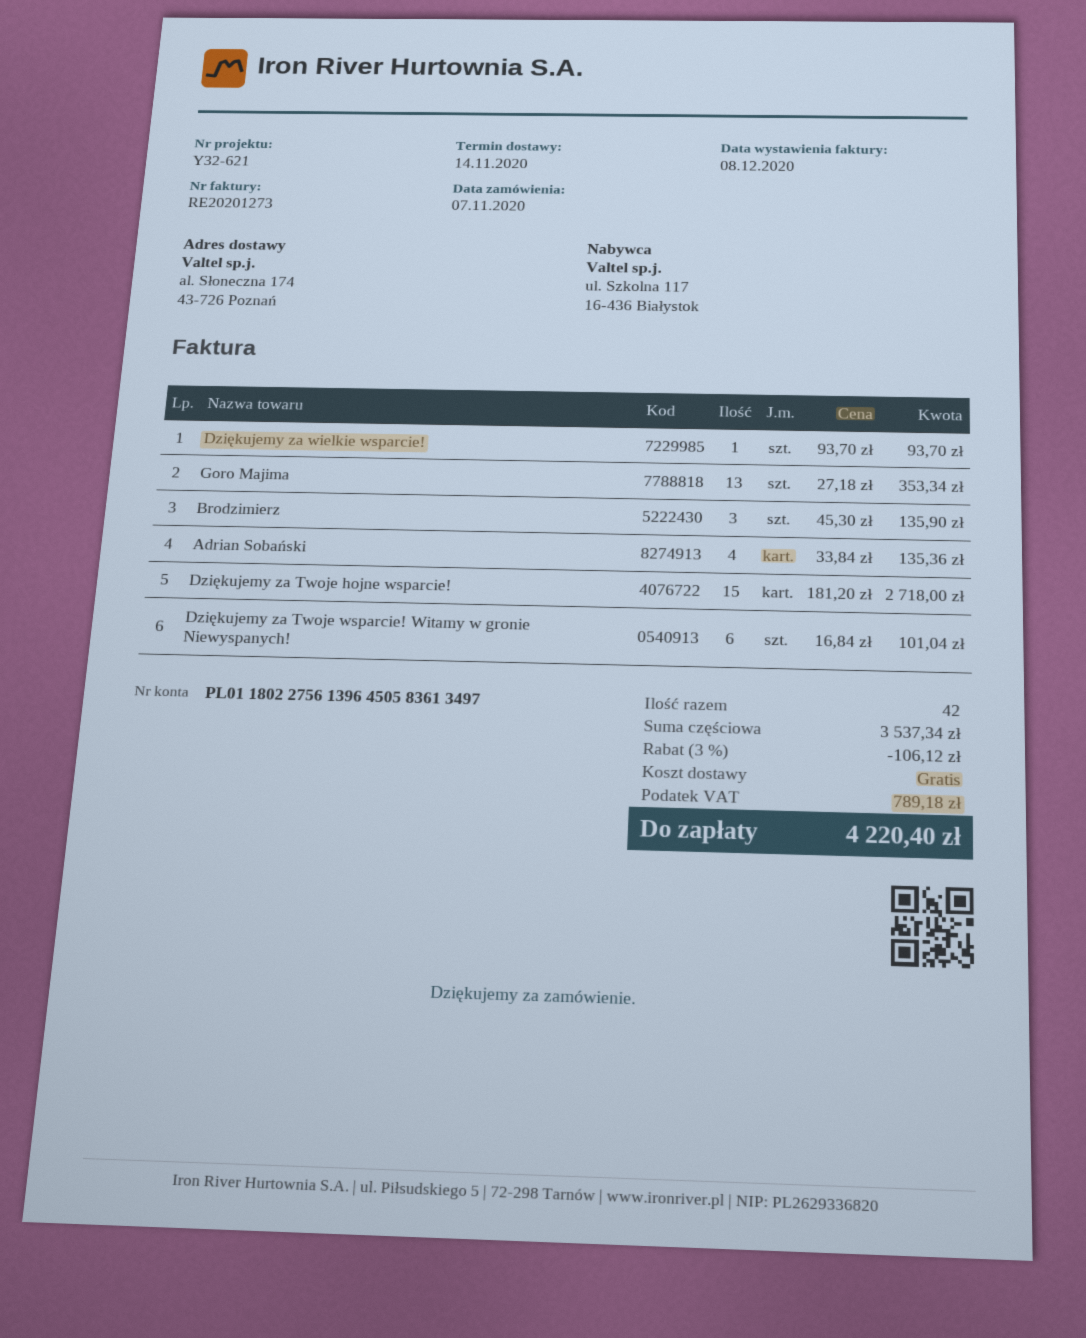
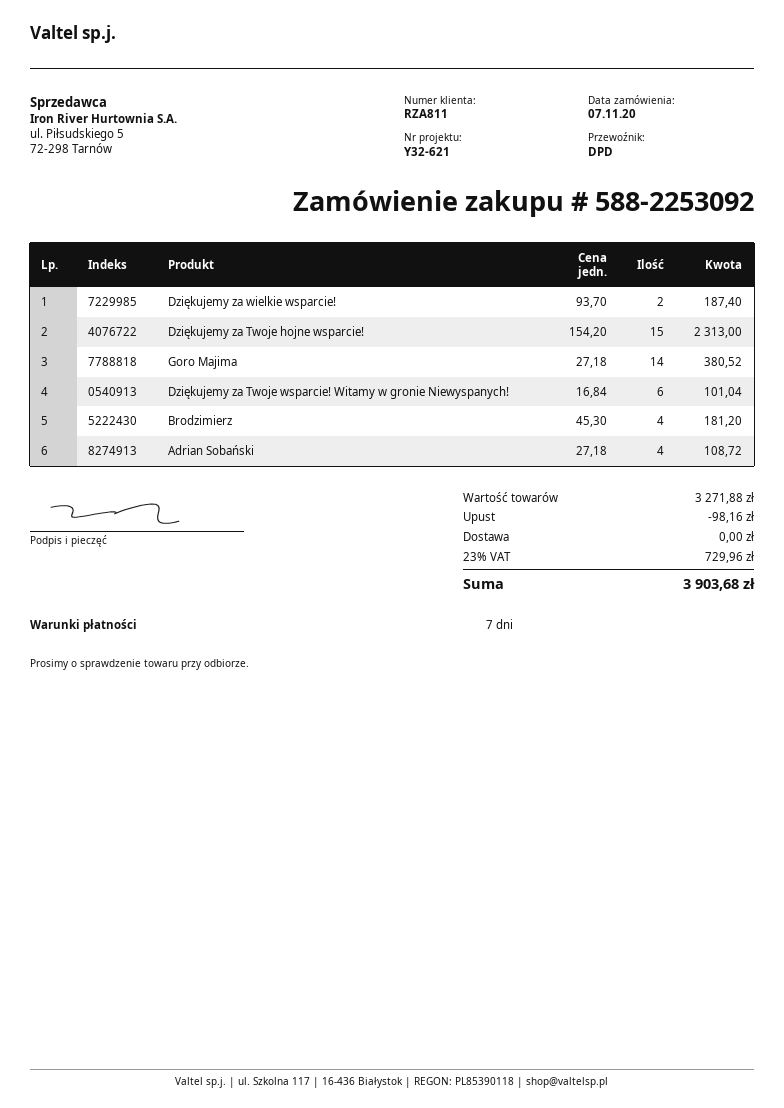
Dziękujemy za wielkie wsparcie!: 1 x 93.70 = 93.70 -> 2 x 93.70 = 187.40
Goro Majima: 13 x 27.18 = 353.34 -> 14 x 27.18 = 380.52
Brodzimierz: 3 x 45.30 = 135.90 -> 4 x 45.30 = 181.20
Adrian Sobański: 4 x 33.84 = 135.36 -> 4 x 27.18 = 108.72
Dziękujemy za Twoje hojne wsparcie!: 15 x 181.20 = 2718.00 -> 15 x 154.20 = 2313.00
subtotal: 3537.34 -> 3271.88
discount: 106.12 -> 98.16
tax: 789.18 -> 729.96
total: 4220.40 -> 3903.68

